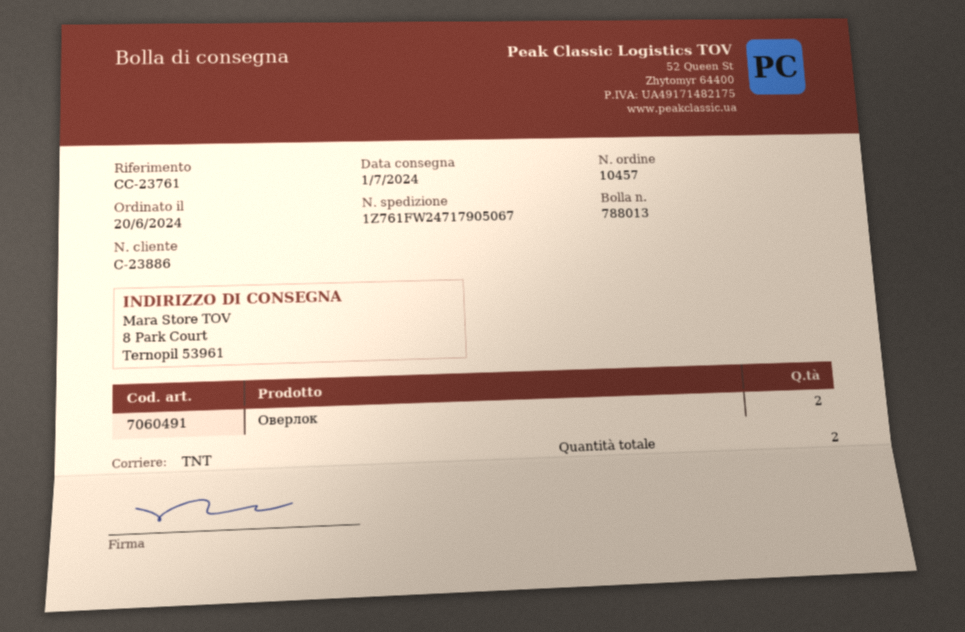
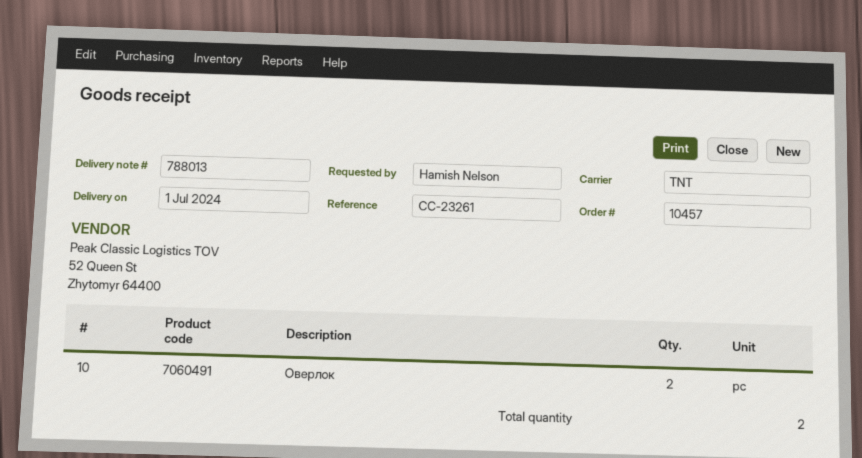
reference: CC-23761 -> CC-23261

